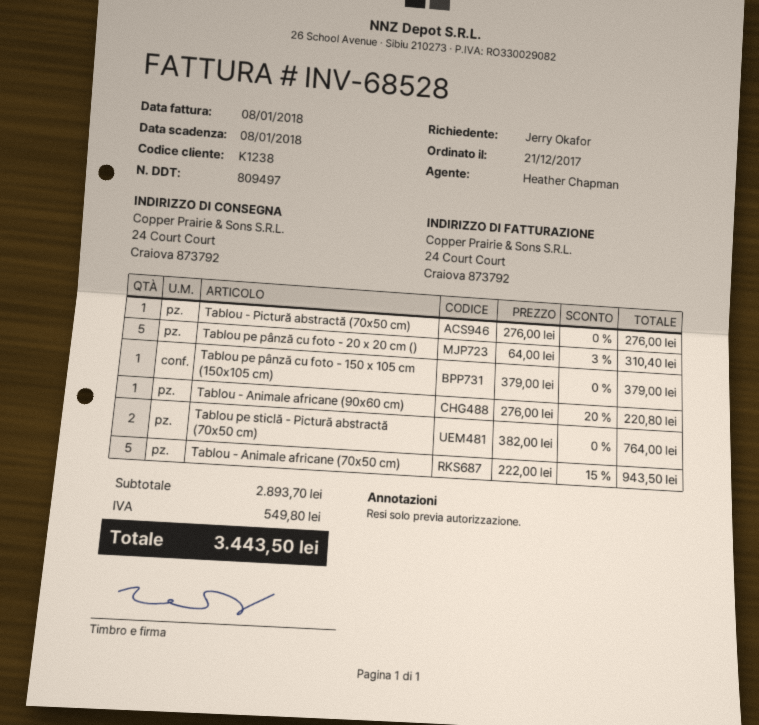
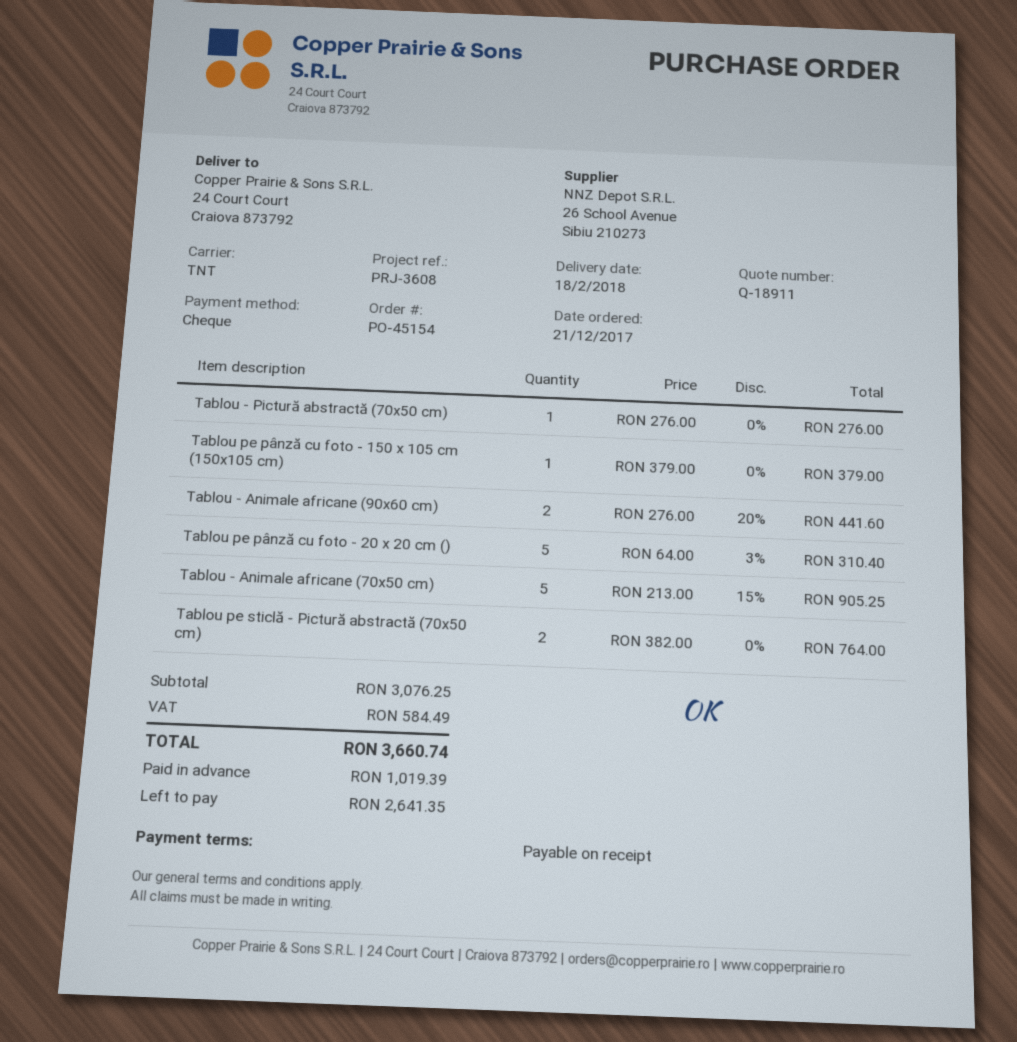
Tablou - Animale africane (90x60 cm): 1 x 276.00 - 20% = 220.80 -> 2 x 276.00 - 20% = 441.60
Tablou - Animale africane (70x50 cm): 5 x 222.00 - 15% = 943.50 -> 5 x 213.00 - 15% = 905.25
subtotal: 2893.70 -> 3076.25
tax: 549.80 -> 584.49
total: 3443.50 -> 3660.74

